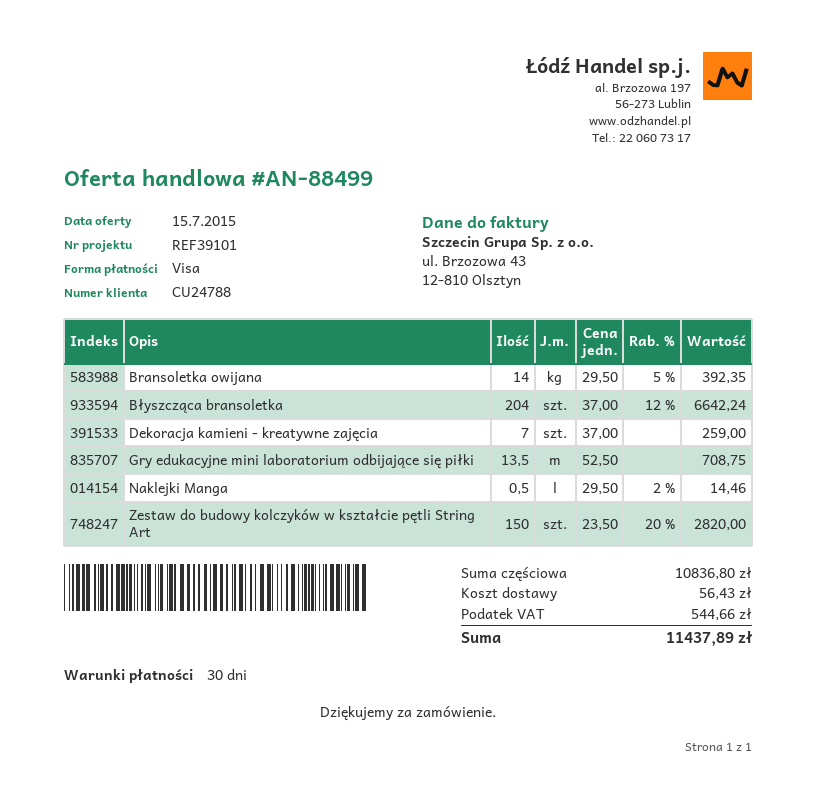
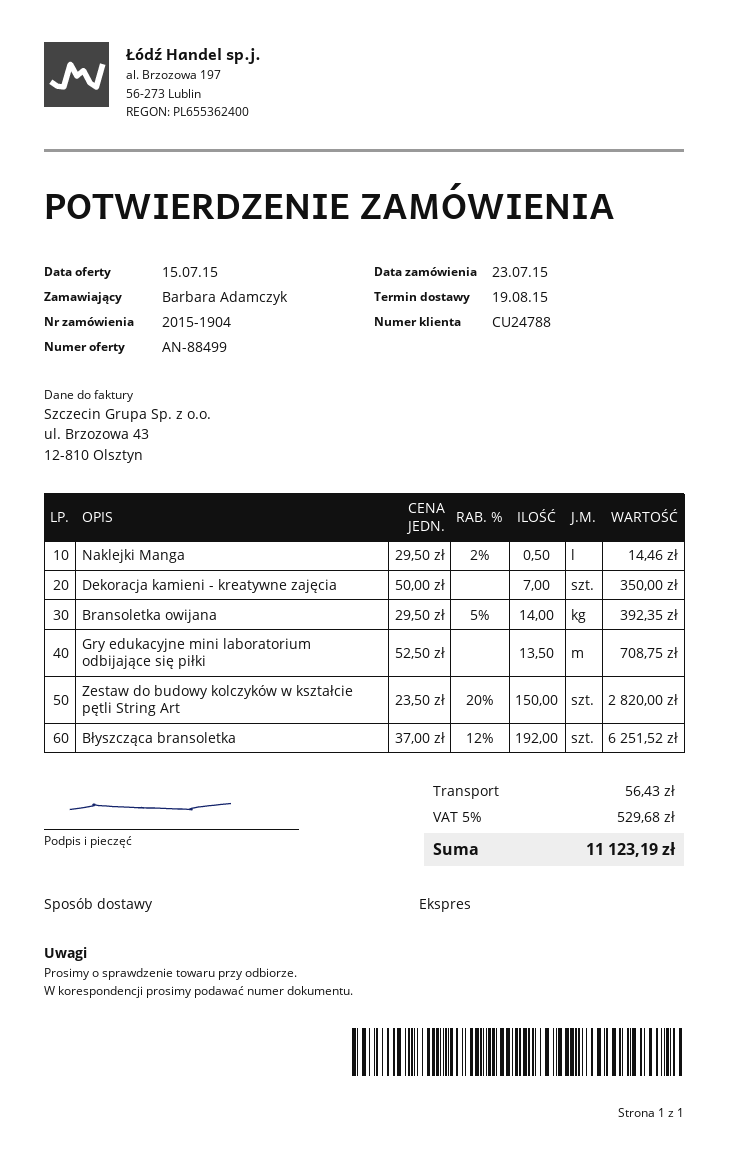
Błyszcząca bransoletka: 204 x 37.00 - 12% = 6642.24 -> 192 x 37.00 - 12% = 6251.52
Dekoracja kamieni - kreatywne zajęcia: 7 x 37.00 = 259.00 -> 7 x 50.00 = 350.00
tax: 544.66 -> 529.68
total: 11437.89 -> 11123.19

